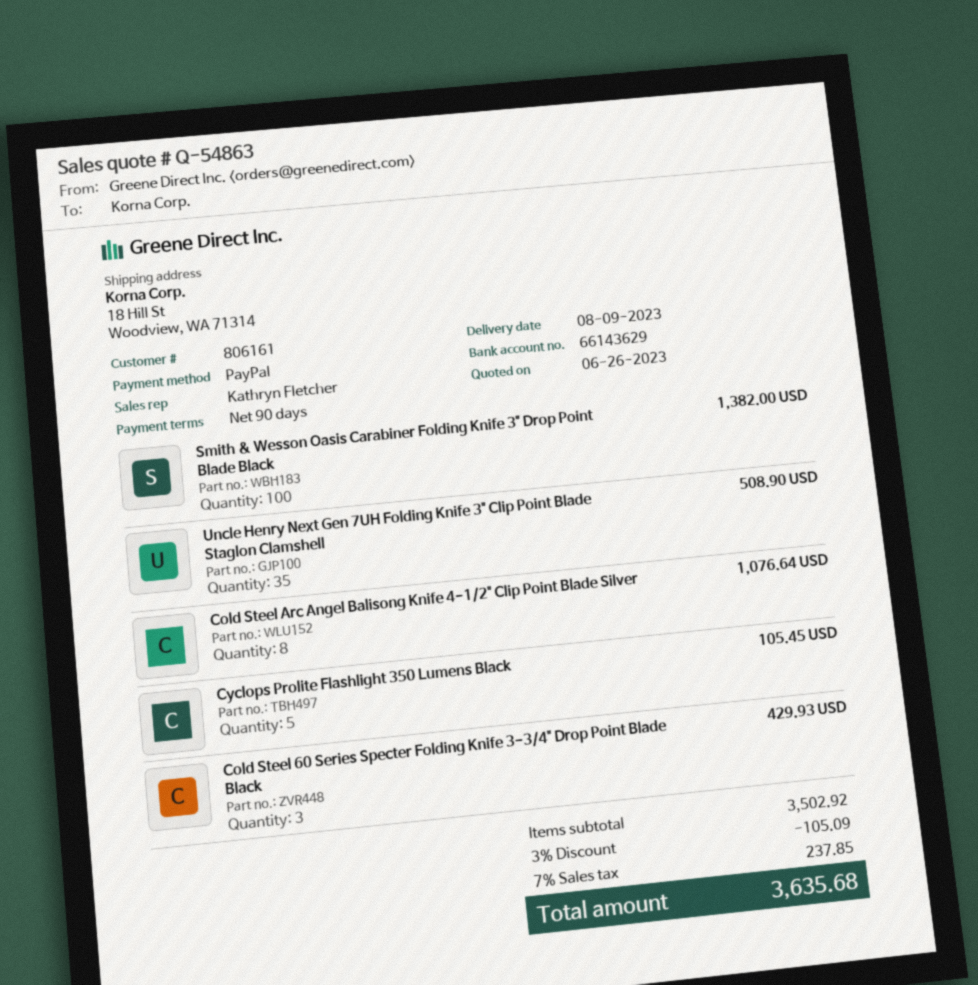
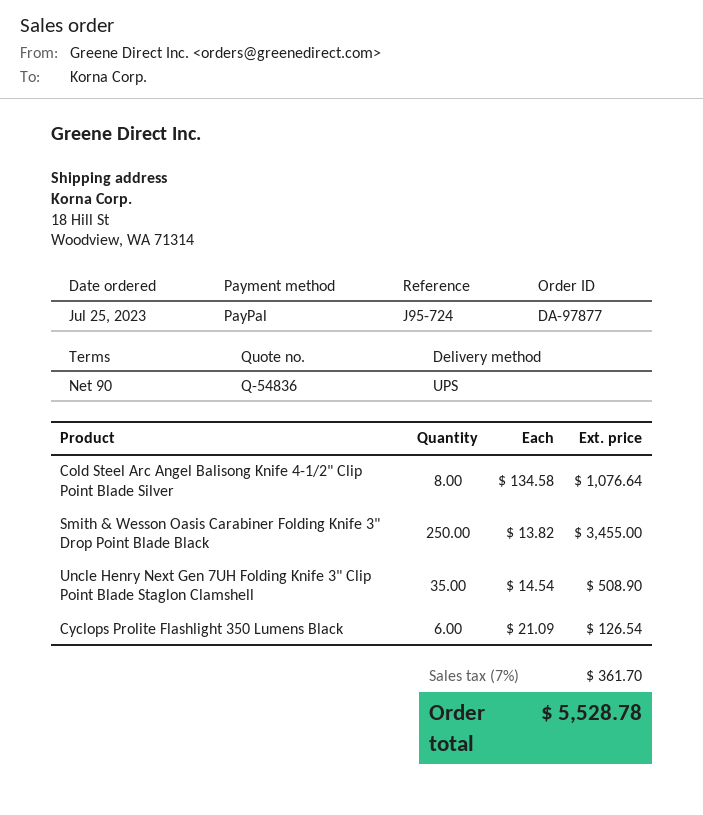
quote number: Q-54863 -> Q-54836
Smith & Wesson Oasis Carabiner Folding Knife 3" Drop Point Blade Black: 100 for 1382.00 -> 250 for 3455.00
Cyclops Prolite Flashlight 350 Lumens Black: 5 for 105.45 -> 6 for 126.54
Cold Steel 60 Series Specter Folding Knife 3-3/4" Drop Point Blade Black: 3 for 429.93 -> none
discount: 3% = 105.09 -> none
tax: 7% = 237.85 -> 7% = 361.70
total: 3635.68 -> 5528.78

